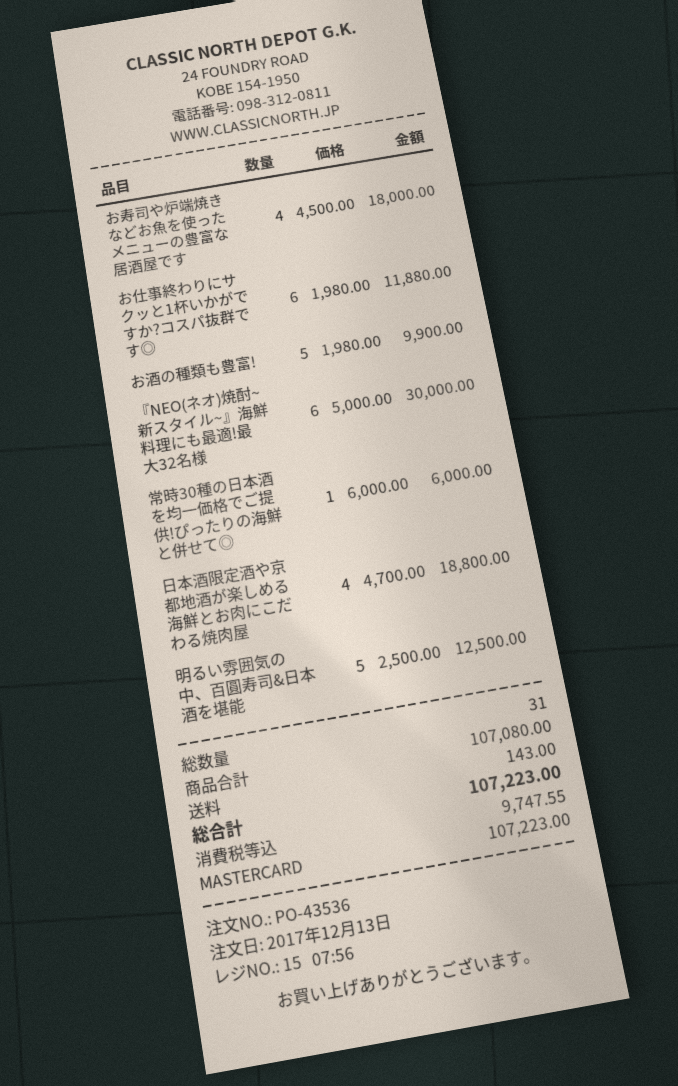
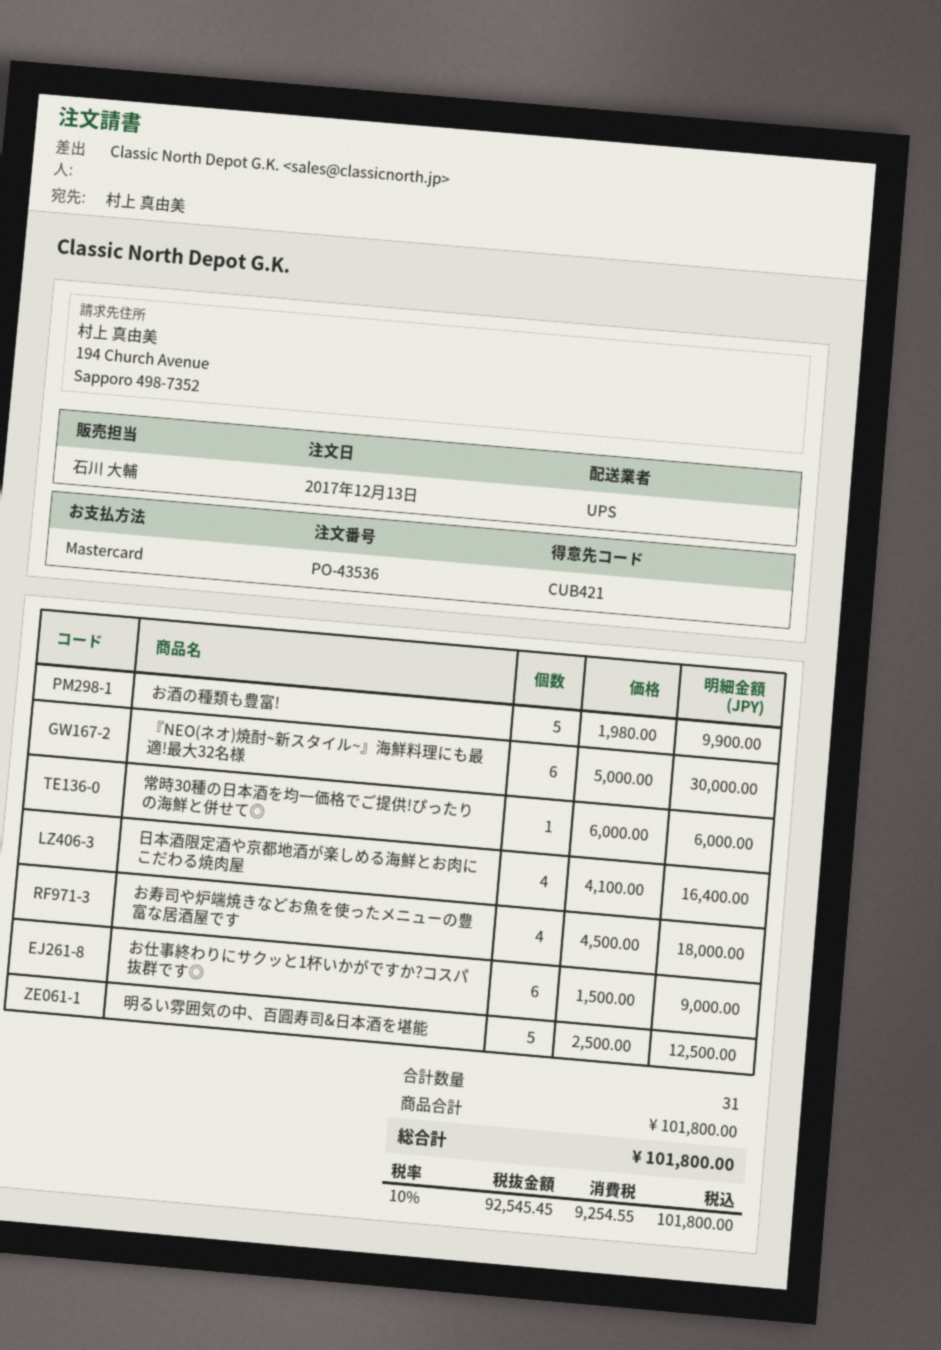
お仕事終わりにサクッと1杯いかがですか?コスパ抜群です◎: 6 x 1980.00 = 11880.00 -> 6 x 1500.00 = 9000.00
日本酒限定酒や京都地酒が楽しめる海鮮とお肉にこだわる焼肉屋: 4 x 4700.00 = 18800.00 -> 4 x 4100.00 = 16400.00
subtotal: 107080.00 -> 101800.00
shipping: 143.00 -> none
tax: 9747.55 -> 9254.55
total: 107223.00 -> 101800.00

